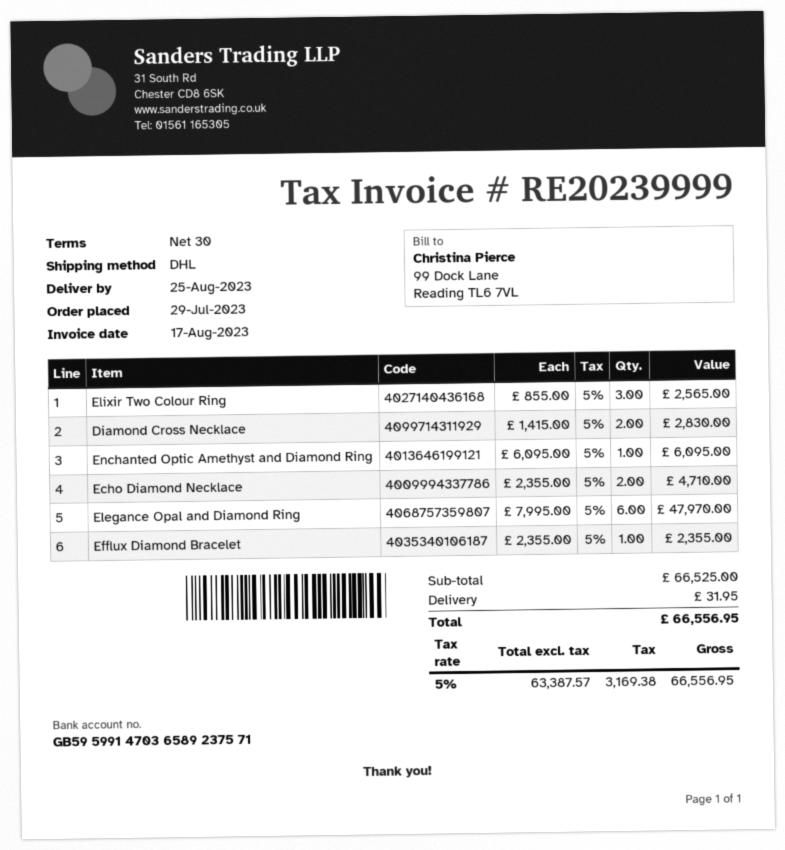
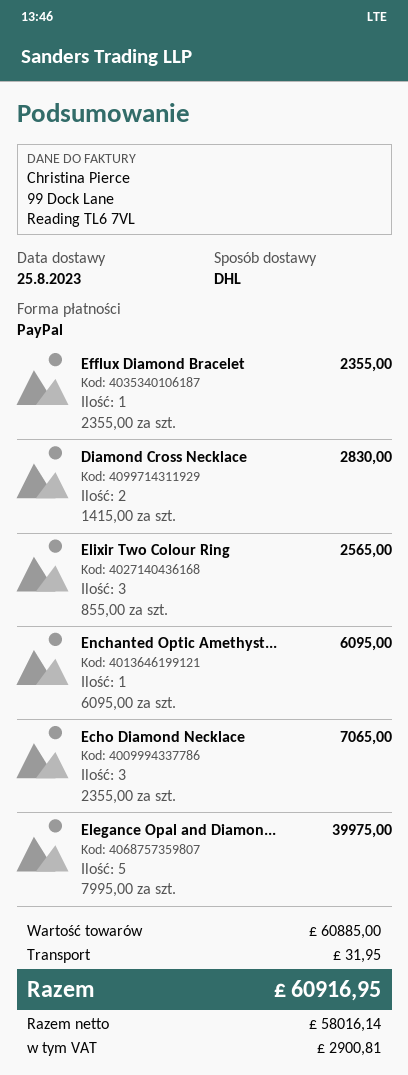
Echo Diamond Necklace: 2 x 2355.00 = 4710.00 -> 3 x 2355.00 = 7065.00
Elegance Opal and Diamond Ring: 6 x 7995.00 = 47970.00 -> 5 x 7995.00 = 39975.00
subtotal: 66525.00 -> 60885.00
net: 63387.57 -> 58016.14
tax: 3169.38 -> 2900.81
total: 66556.95 -> 60916.95

